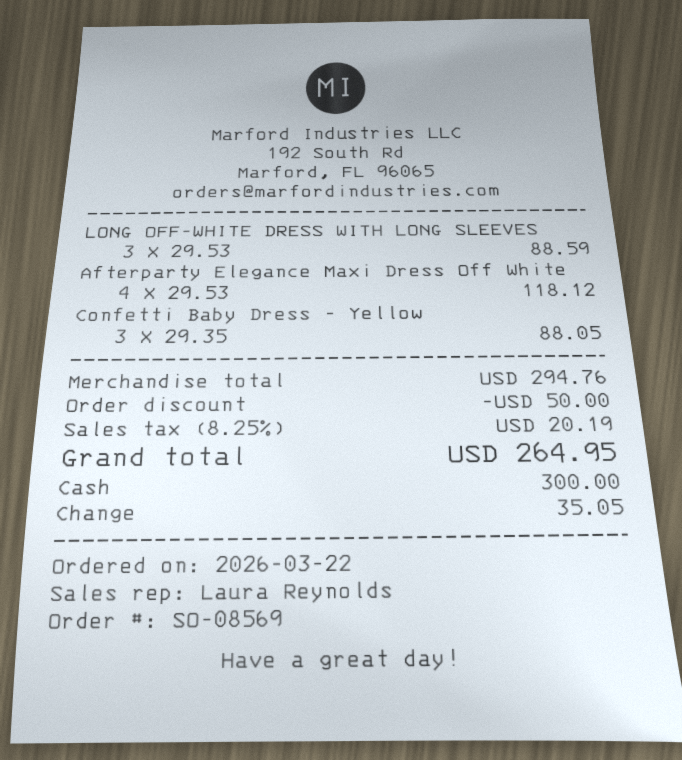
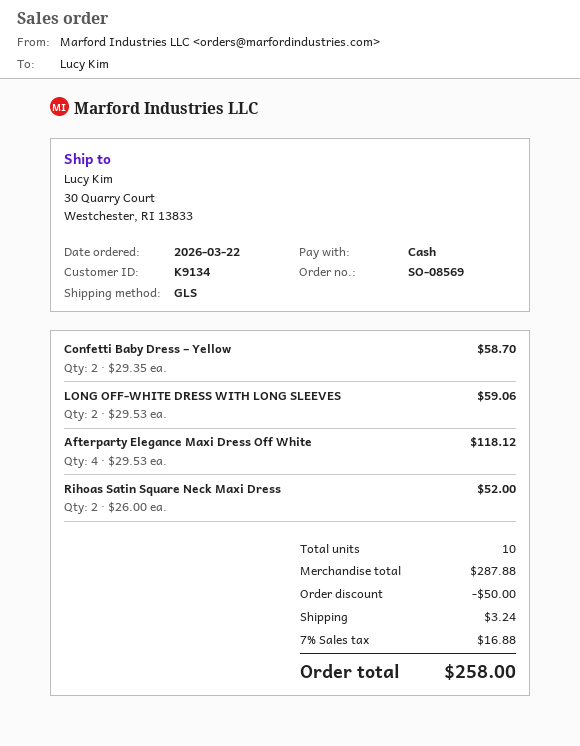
LONG OFF-WHITE DRESS WITH LONG SLEEVES: 3 x 29.53 = 88.59 -> 2 x 29.53 = 59.06
Confetti Baby Dress – Yellow: 3 x 29.35 = 88.05 -> 2 x 29.35 = 58.70
Rihoas Satin Square Neck Maxi Dress: none -> 2 x 26.00 = 52.00
subtotal: 294.76 -> 287.88
shipping: none -> 3.24
tax: 8.25% = 20.19 -> 7% = 16.88
total: 264.95 -> 258.00

